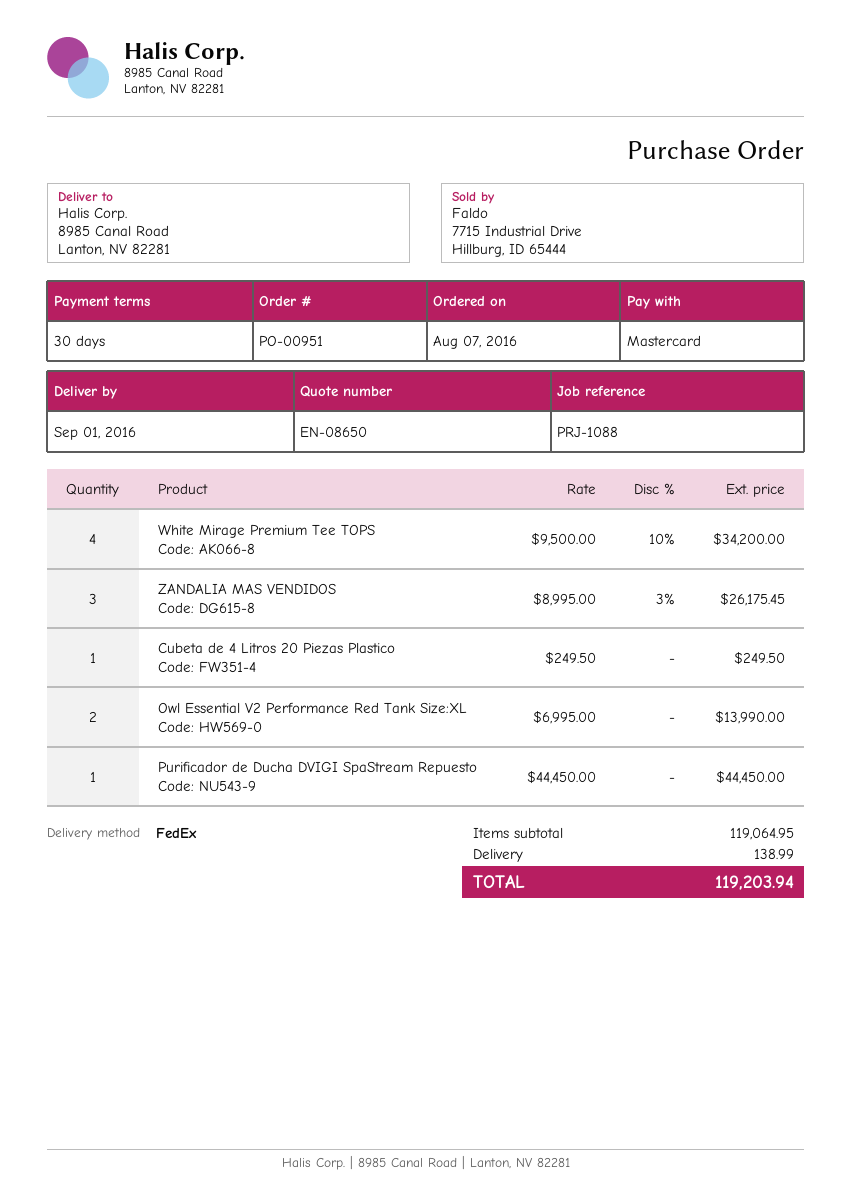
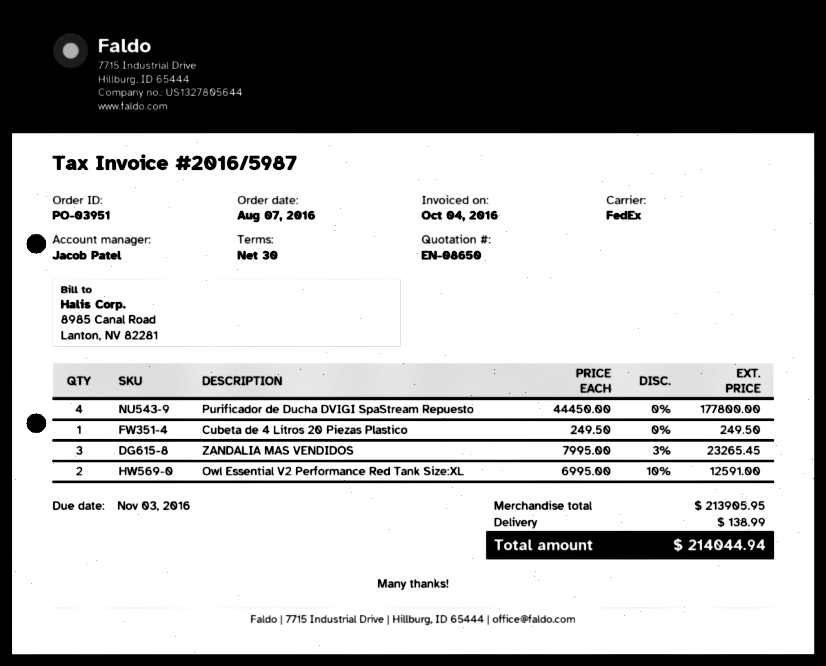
order number: PO-00951 -> PO-03951
White Mirage Premium Tee TOPS: 4 x 9500.00 - 10% = 34200.00 -> none
ZANDALIA MAS VENDIDOS: 3 x 8995.00 - 3% = 26175.45 -> 3 x 7995.00 - 3% = 23265.45
Owl Essential V2 Performance Red Tank Size:XL: 2 x 6995.00 = 13990.00 -> 2 x 6995.00 - 10% = 12591.00
Purificador de Ducha DVIGI SpaStream Repuesto: 1 x 44450.00 = 44450.00 -> 4 x 44450.00 = 177800.00
subtotal: 119064.95 -> 213905.95
total: 119203.94 -> 214044.94

